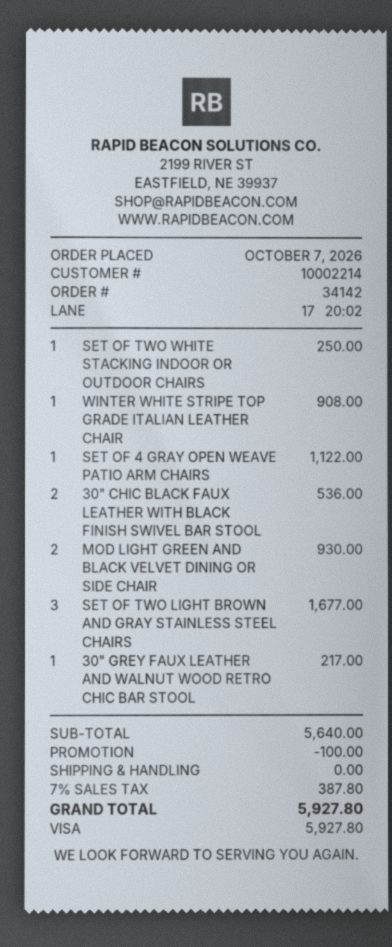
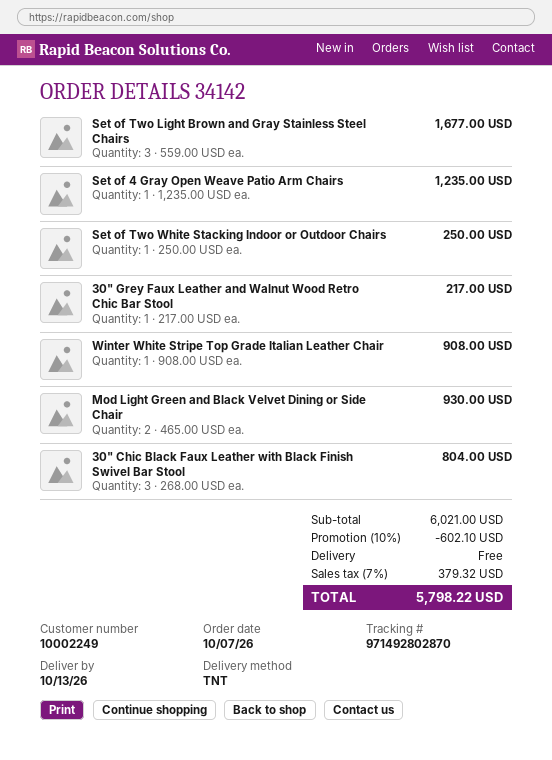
customer number: 10002214 -> 10002249
SET OF 4 GRAY OPEN WEAVE PATIO ARM CHAIRS: 1 for 1122.00 -> 1 for 1235.00
30" CHIC BLACK FAUX LEATHER WITH BLACK FINISH SWIVEL BAR STOOL: 2 for 536.00 -> 3 for 804.00
subtotal: 5640.00 -> 6021.00
discount: 100.00 -> 602.10
tax: 7% = 387.80 -> 7% = 379.32
total: 5927.80 -> 5798.22

